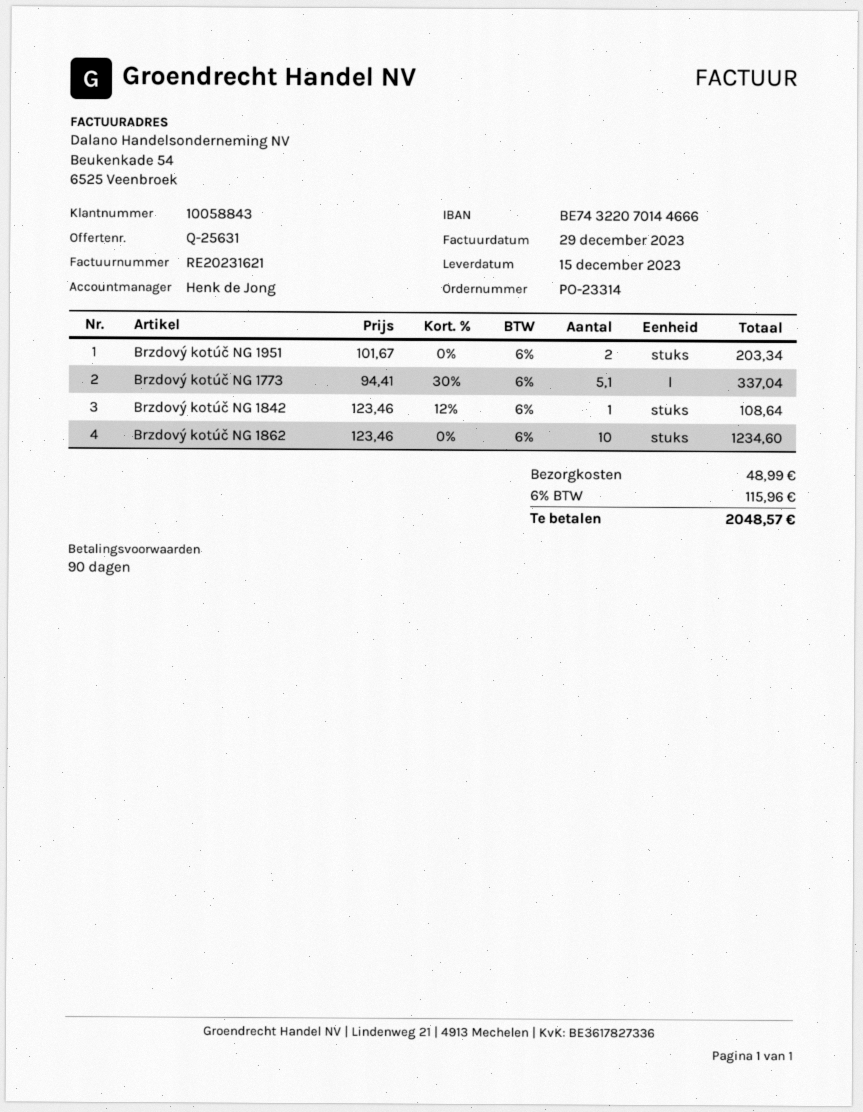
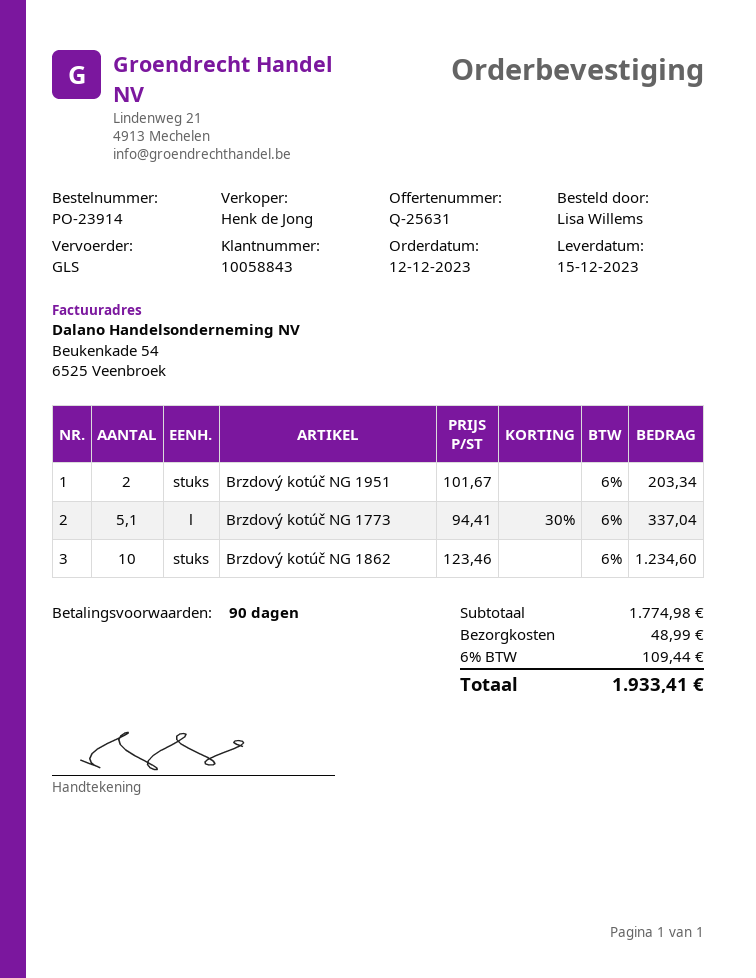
order number: PO-23314 -> PO-23914
Brzdový kotúč NG 1842: 1 x 123.46 - 12% = 108.64 -> none
tax: 6% = 115.96 -> 6% = 109.44
total: 2048.57 -> 1933.41

